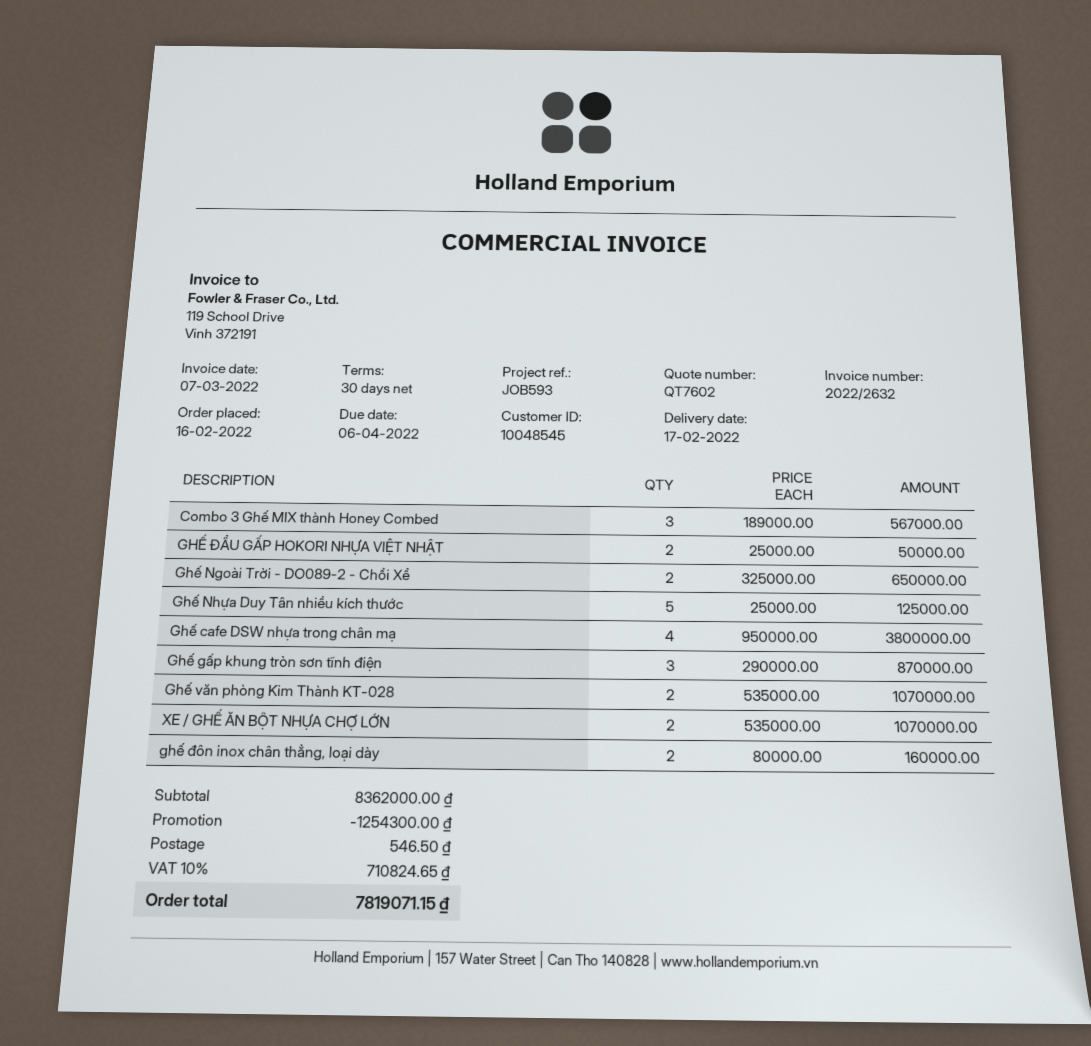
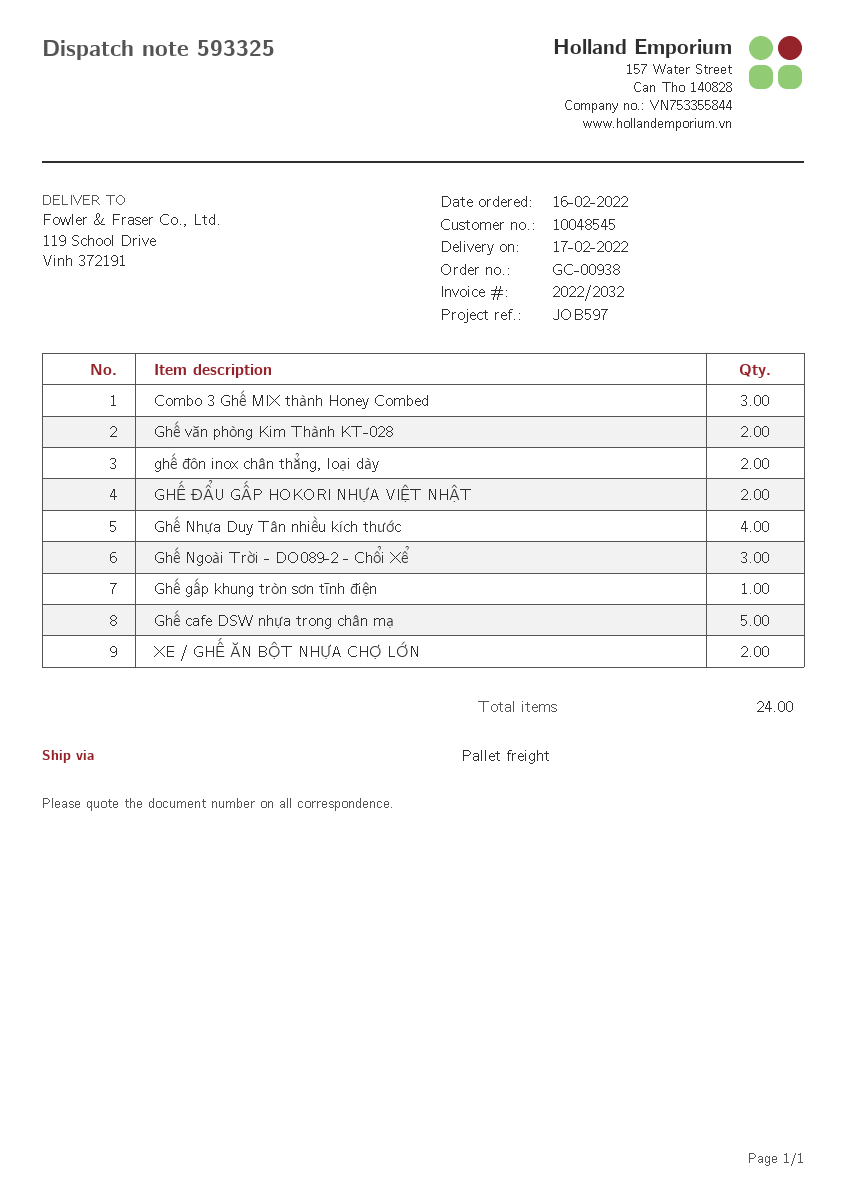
invoice number: 2022/2632 -> 2022/2032
reference: JOB593 -> JOB597
Ghế Ngoài Trời - DO089-2 - Chổi Xể: 2 -> 3
Ghế Nhựa Duy Tân nhiều kích thước: 5 -> 4
Ghế cafe DSW nhựa trong chân mạ: 4 -> 5
Ghế gấp khung tròn sơn tĩnh điện: 3 -> 1

